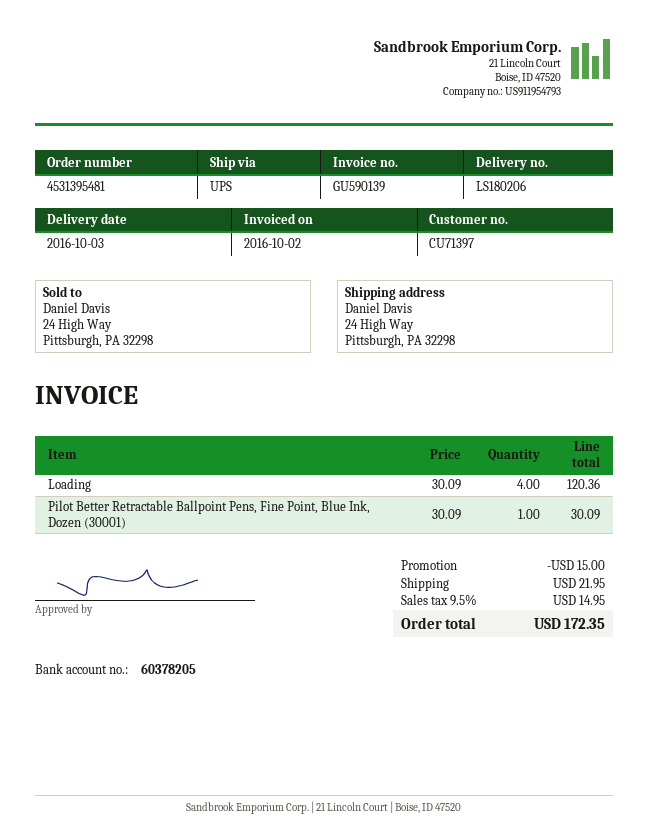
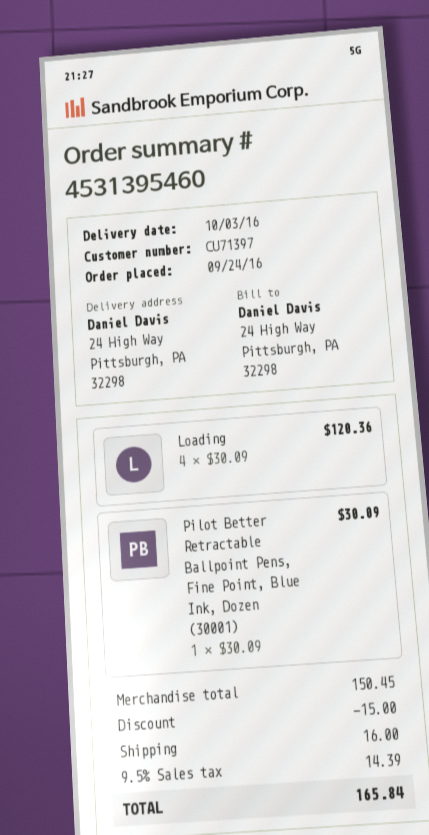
order number: 4531395481 -> 4531395460
shipping: 21.95 -> 16.00
tax: 9.5% = 14.95 -> 9.5% = 14.39
total: 172.35 -> 165.84

